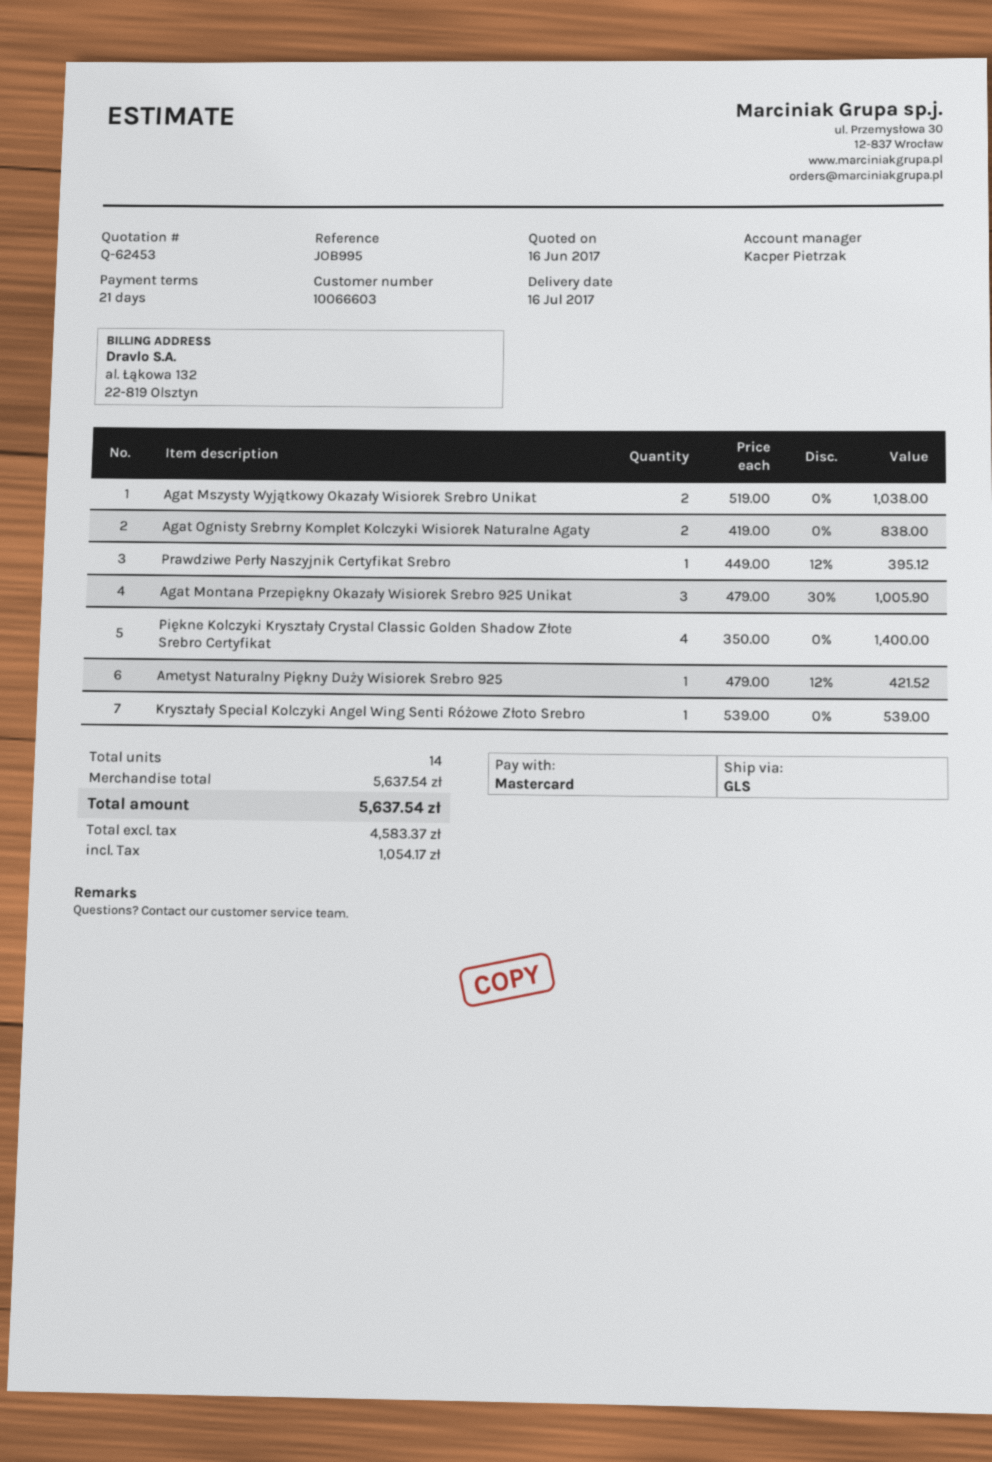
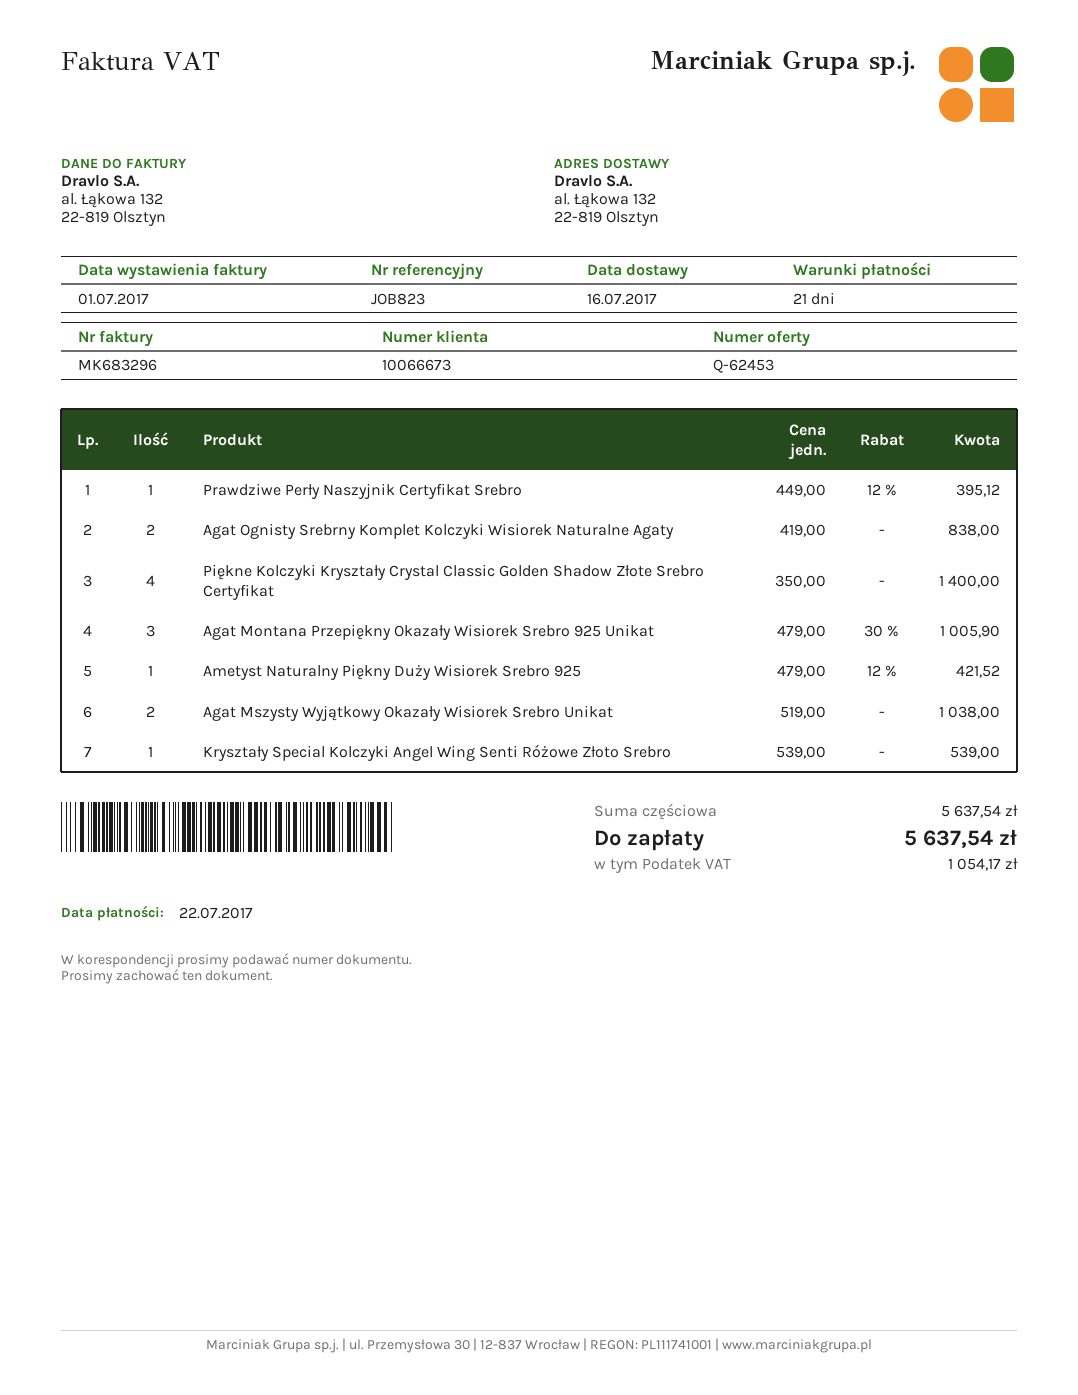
customer number: 10066603 -> 10066673
reference: JOB995 -> JOB823

